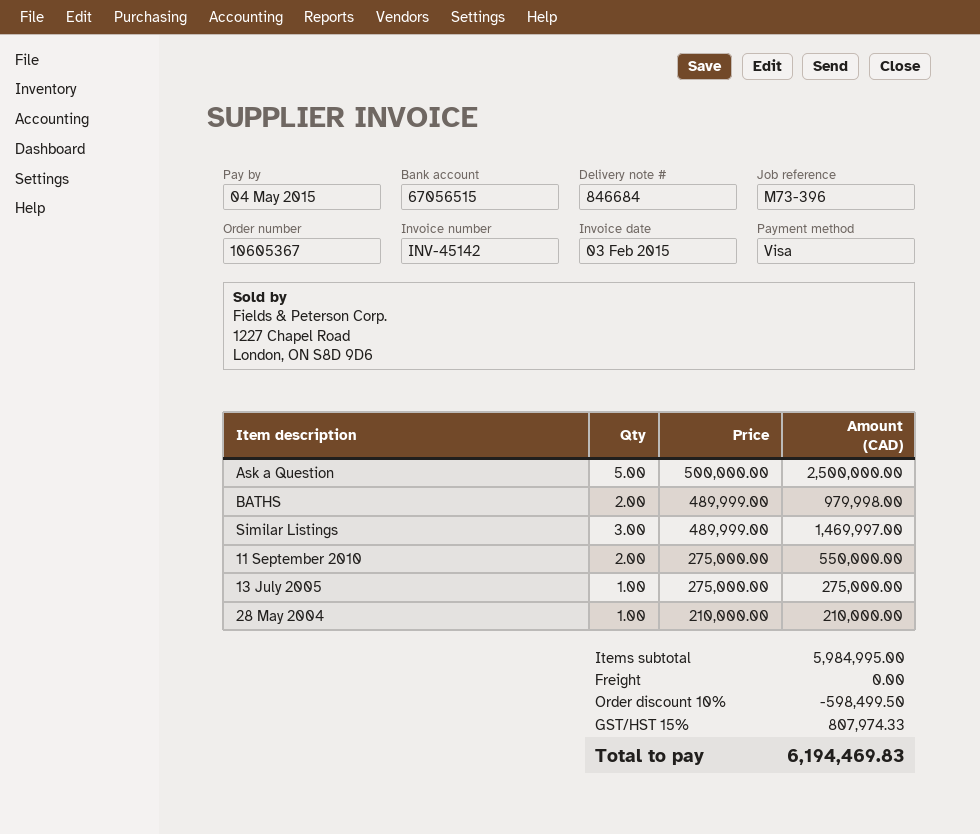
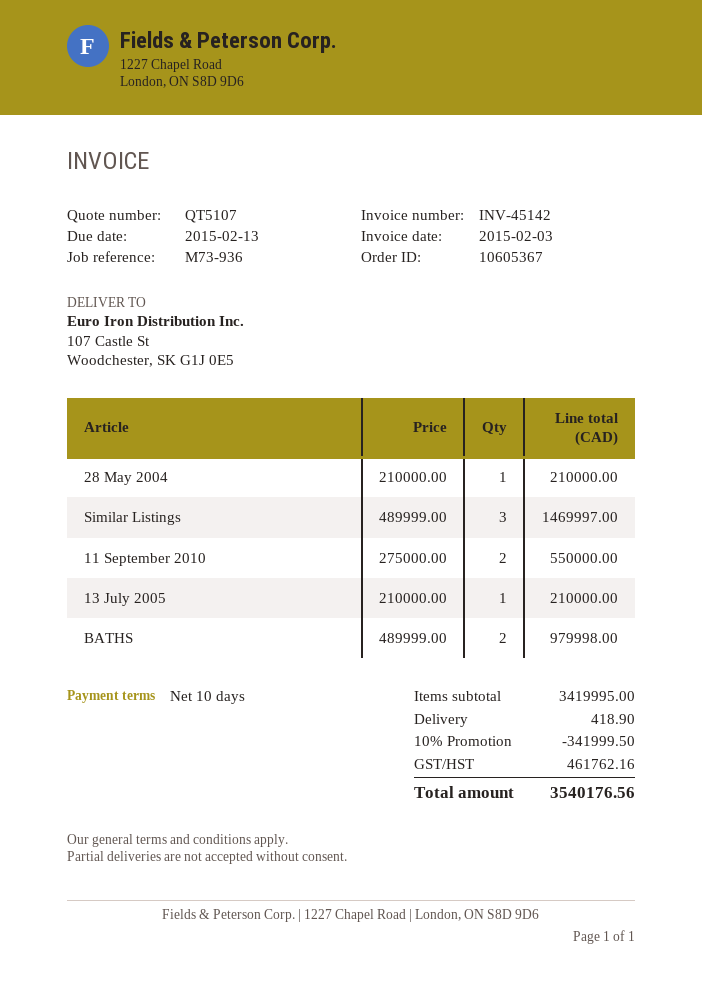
due date: 2015-05-04 -> 2015-02-13
reference: M73-396 -> M73-936
Ask a Question: 5 x 500000.00 = 2500000.00 -> none
13 July 2005: 1 x 275000.00 = 275000.00 -> 1 x 210000.00 = 210000.00
subtotal: 5984995.00 -> 3419995.00
discount: 10% = 598499.50 -> 10% = 341999.50
shipping: 0.00 -> 418.90
tax: 807974.33 -> 461762.16
total: 6194469.83 -> 3540176.56

